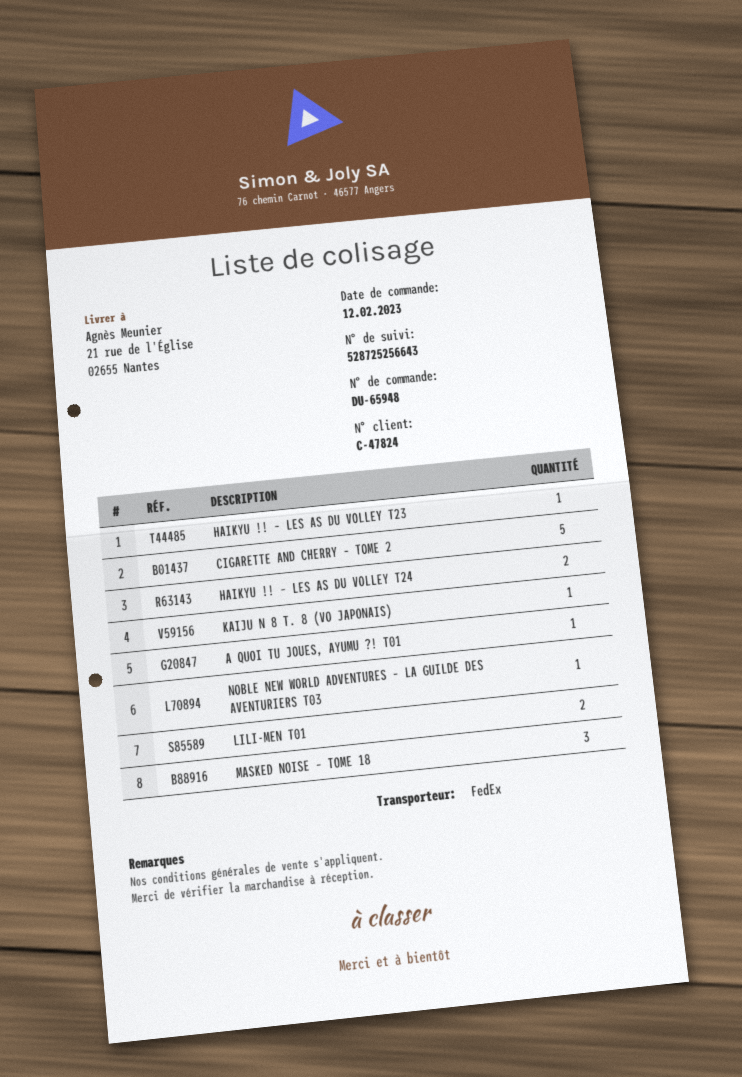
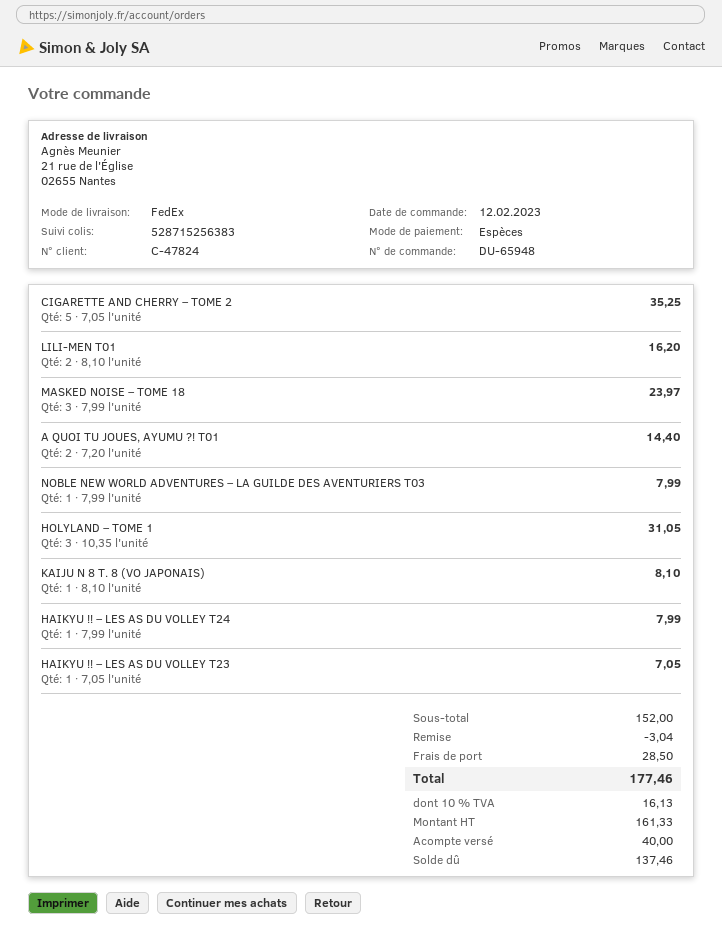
tracking number: 528725256643 -> 528715256383
HAIKYU !! – LES AS DU VOLLEY T24: 2 -> 1
A QUOI TU JOUES, AYUMU ?! T01: 1 -> 2
HOLYLAND – TOME 1: none -> 3

